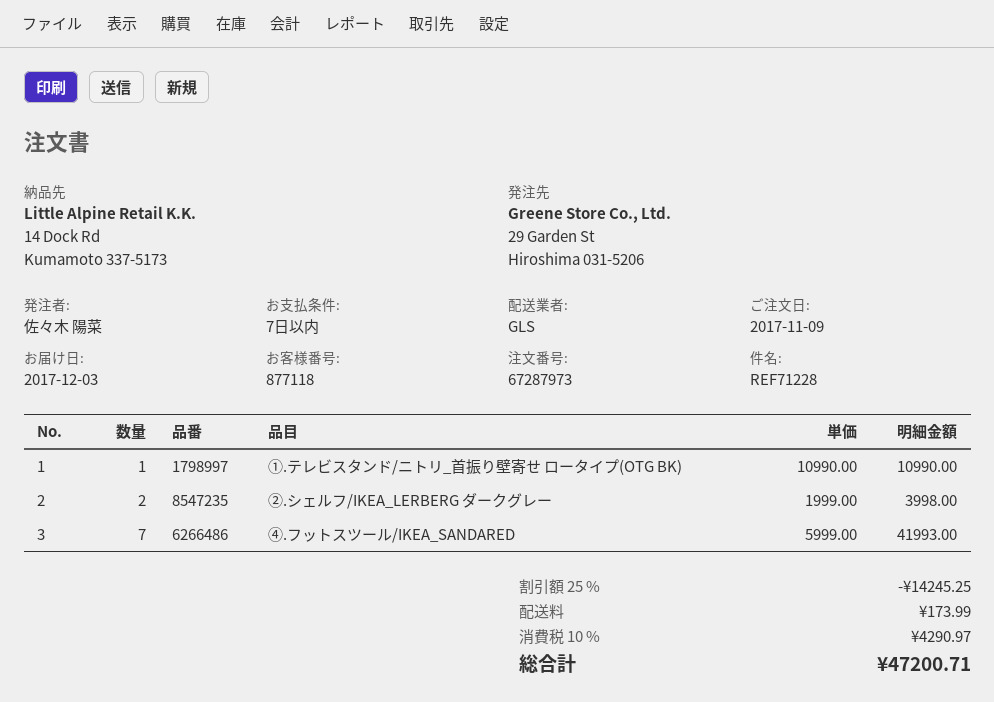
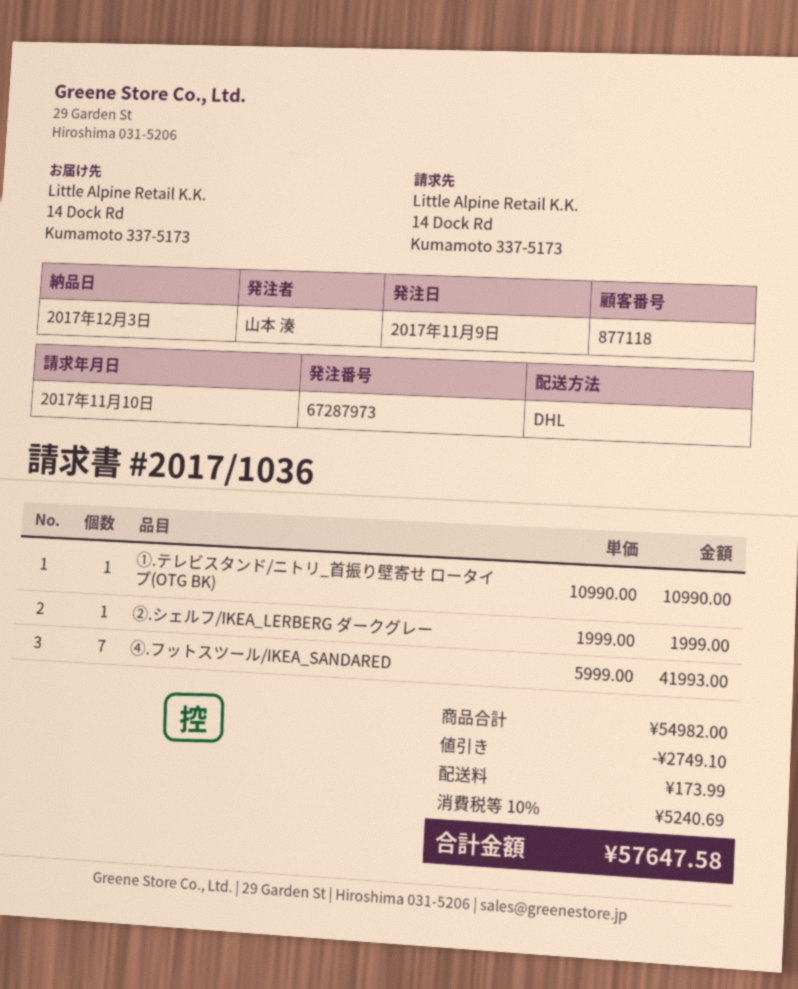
ordered by: 佐々木 陽菜 -> 山本 湊
shipping method: GLS -> DHL
②.シェルフ/IKEA_LERBERG ダークグレー: 2 x 1999.00 = 3998.00 -> 1 x 1999.00 = 1999.00
discount: 14245.25 -> 2749.10
tax: 10% = 4290.97 -> 10% = 5240.69
total: 47200.71 -> 57647.58

